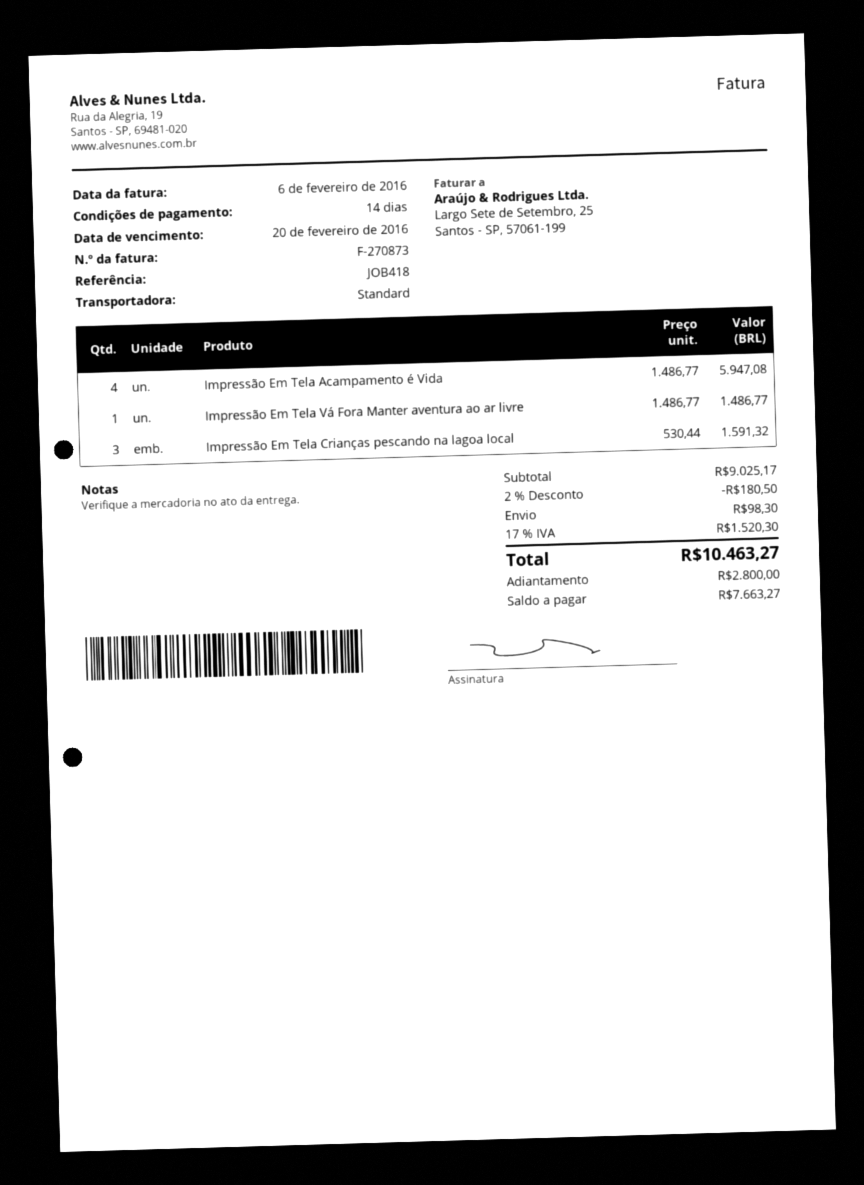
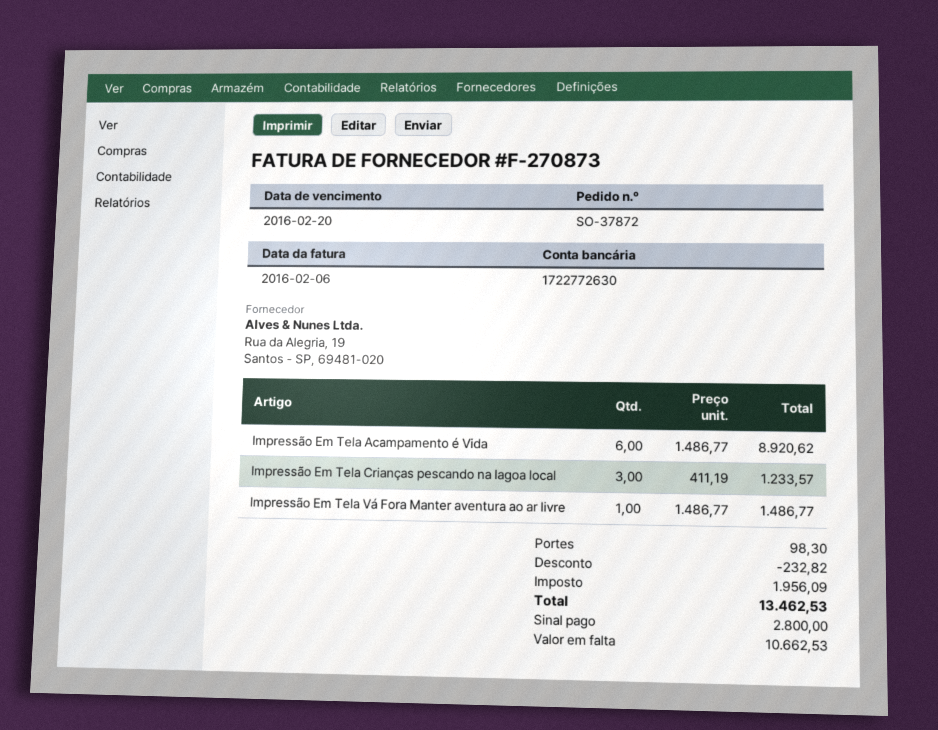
Impressão Em Tela Acampamento é Vida: 4 x 1486.77 = 5947.08 -> 6 x 1486.77 = 8920.62
Impressão Em Tela Crianças pescando na lagoa local: 3 x 530.44 = 1591.32 -> 3 x 411.19 = 1233.57
discount: 180.50 -> 232.82
tax: 1520.30 -> 1956.09
total: 10463.27 -> 13462.53
balance: 7663.27 -> 10662.53

